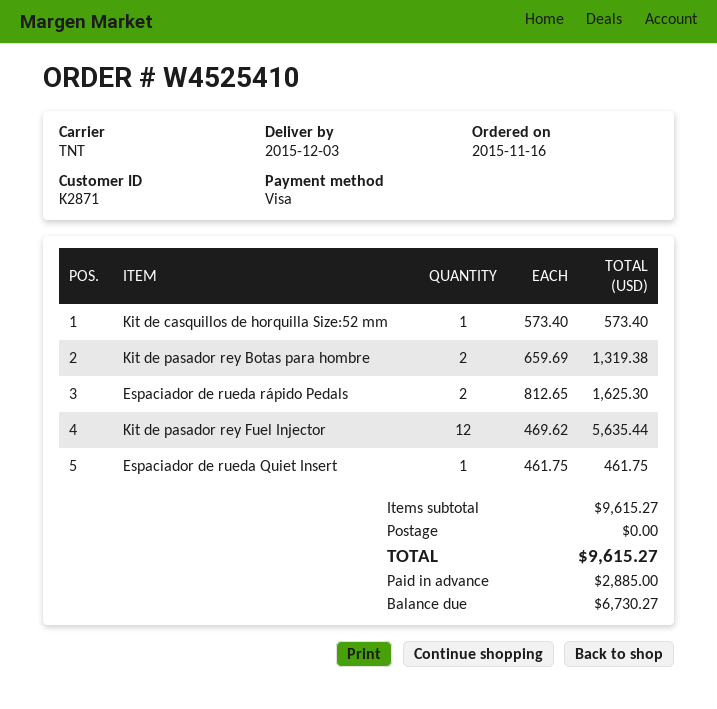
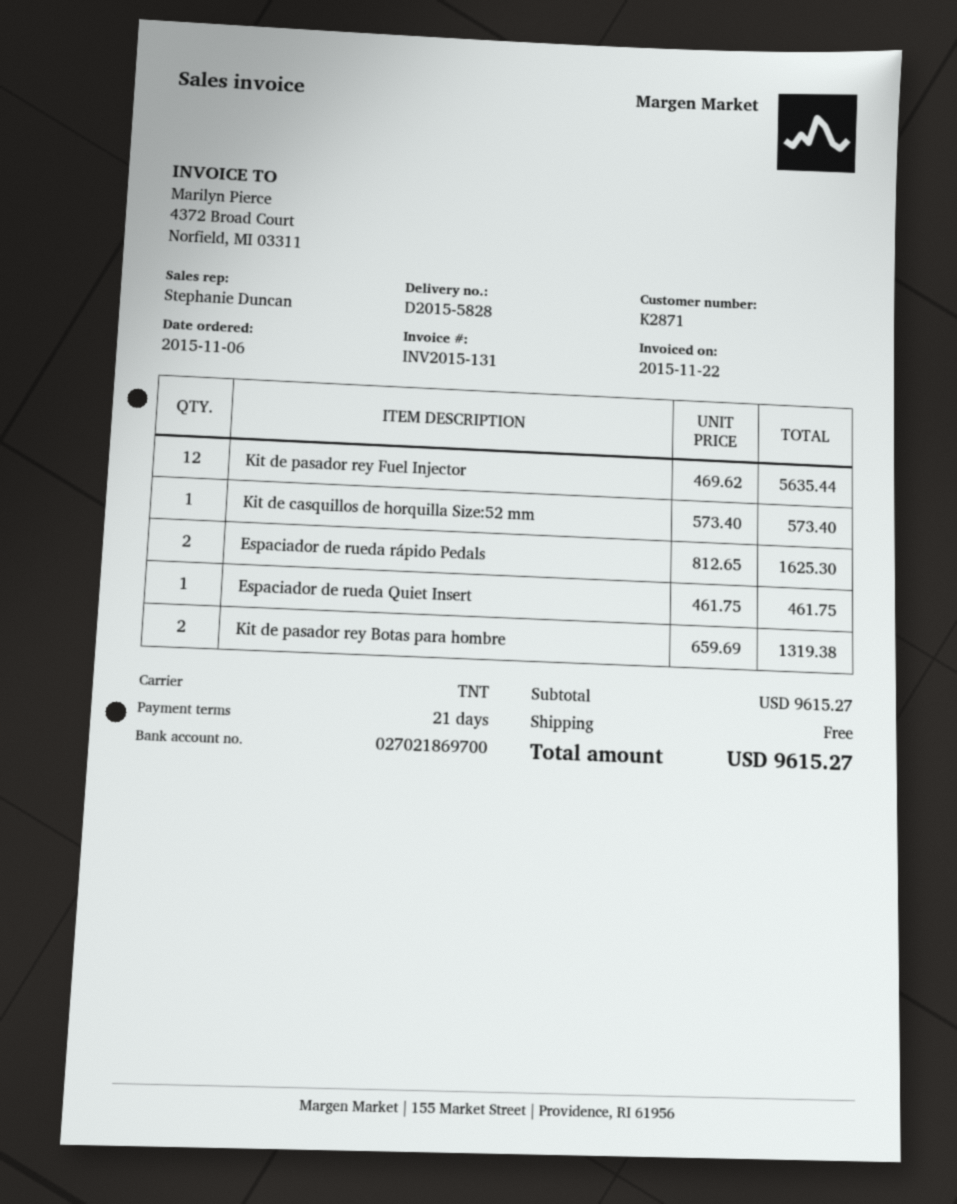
order date: 2015-11-16 -> 2015-11-06

